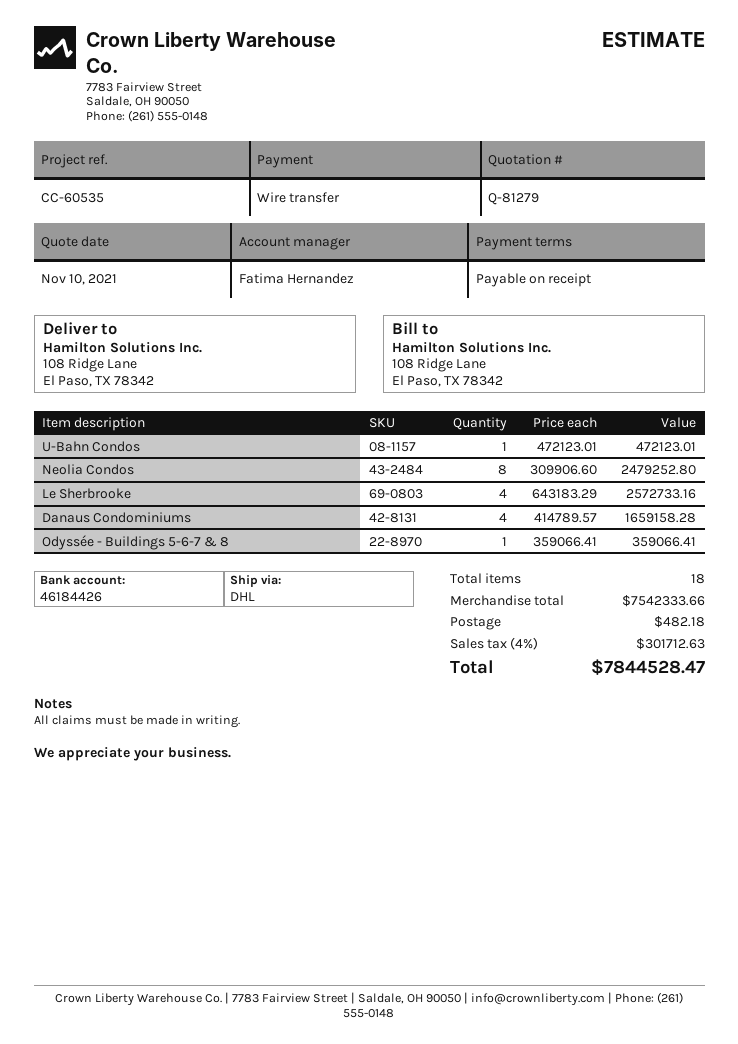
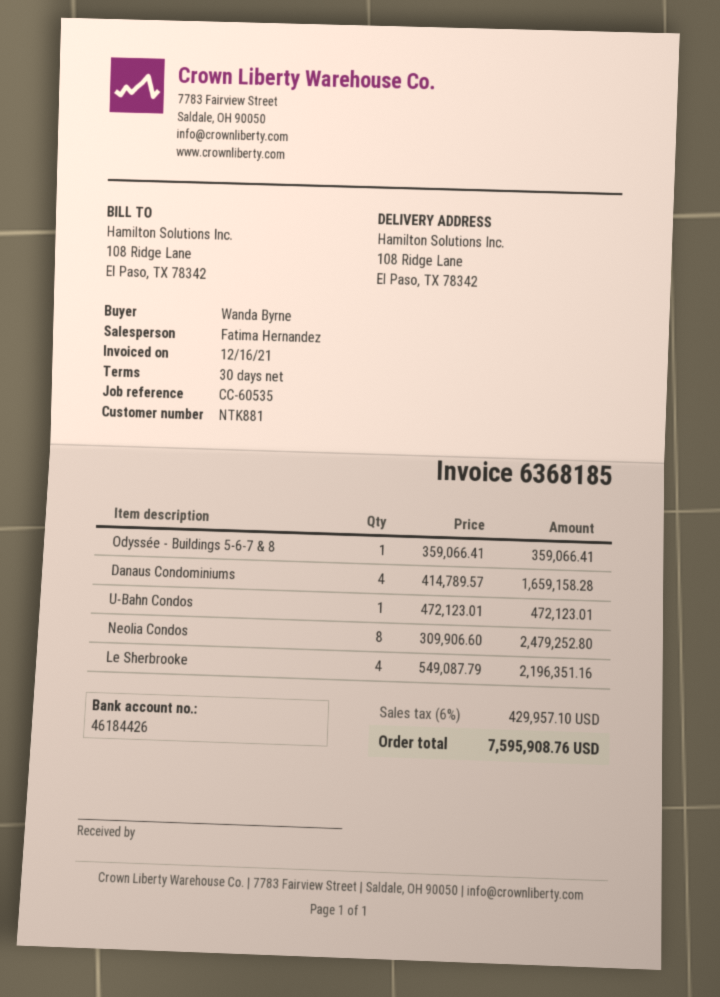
payment terms: on receipt -> 30 days
Le Sherbrooke: 4 x 643183.29 = 2572733.16 -> 4 x 549087.79 = 2196351.16
shipping: 482.18 -> none
tax: 4% = 301712.63 -> 6% = 429957.10
total: 7844528.47 -> 7595908.76

